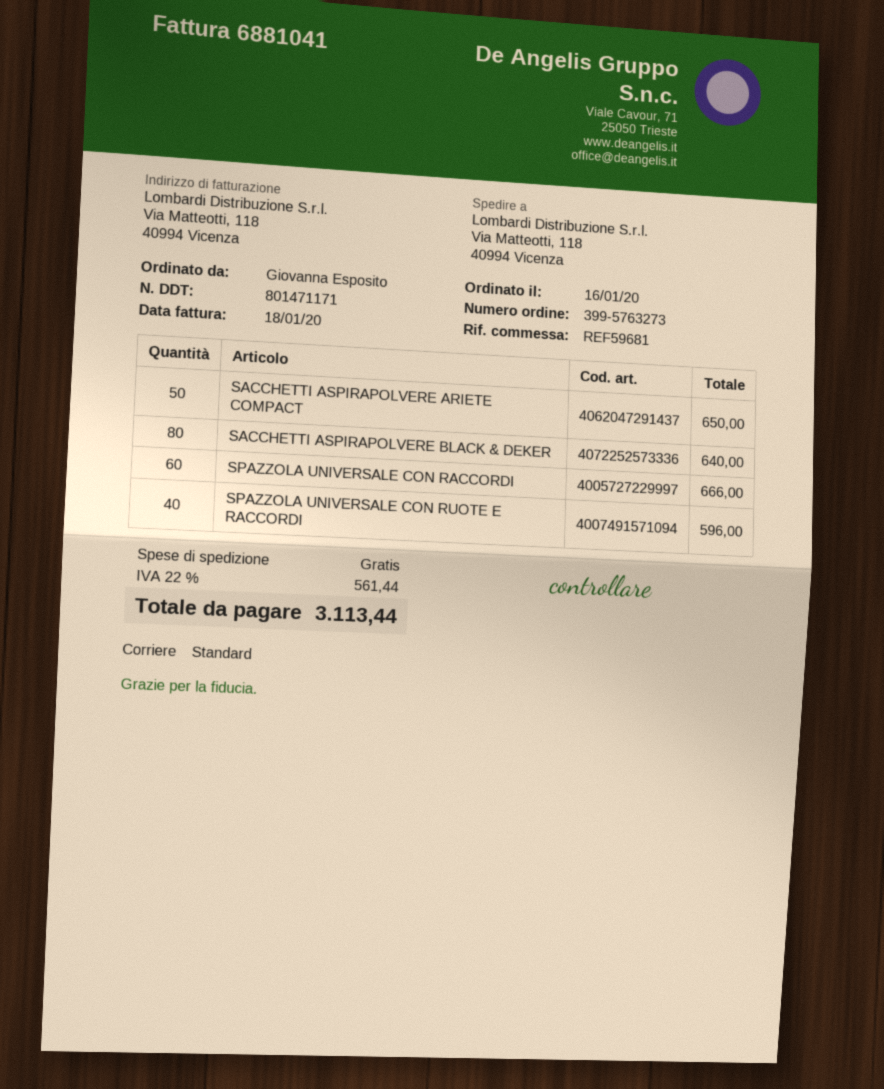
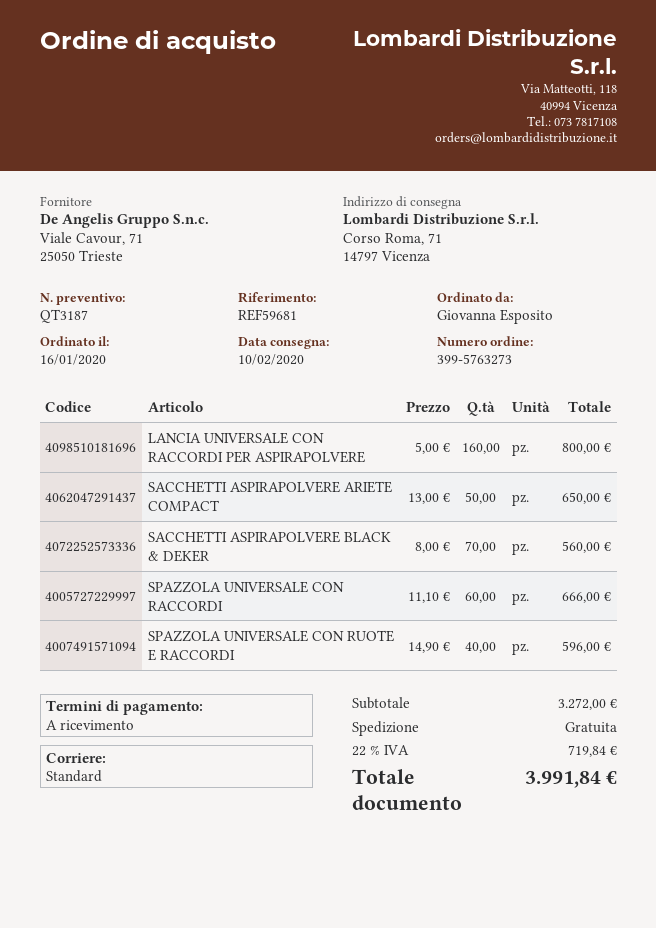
ship to: Via Matteotti, 118, 40994 Vicenza -> Corso Roma, 71, 14797 Vicenza
SACCHETTI ASPIRAPOLVERE BLACK & DEKER: 80 for 640.00 -> 70 for 560.00
LANCIA UNIVERSALE CON RACCORDI PER ASPIRAPOLVERE: none -> 160 for 800.00
tax: 22% = 561.44 -> 22% = 719.84
total: 3113.44 -> 3991.84

